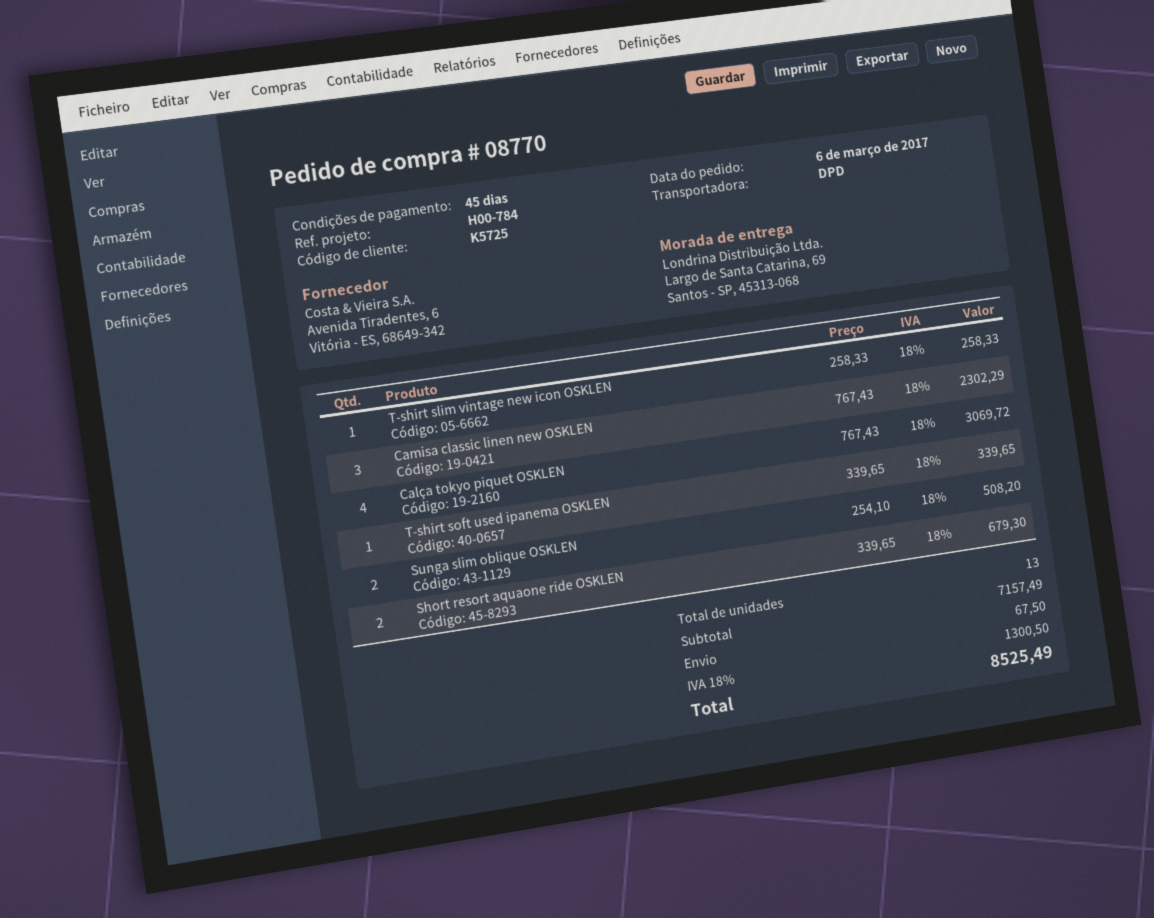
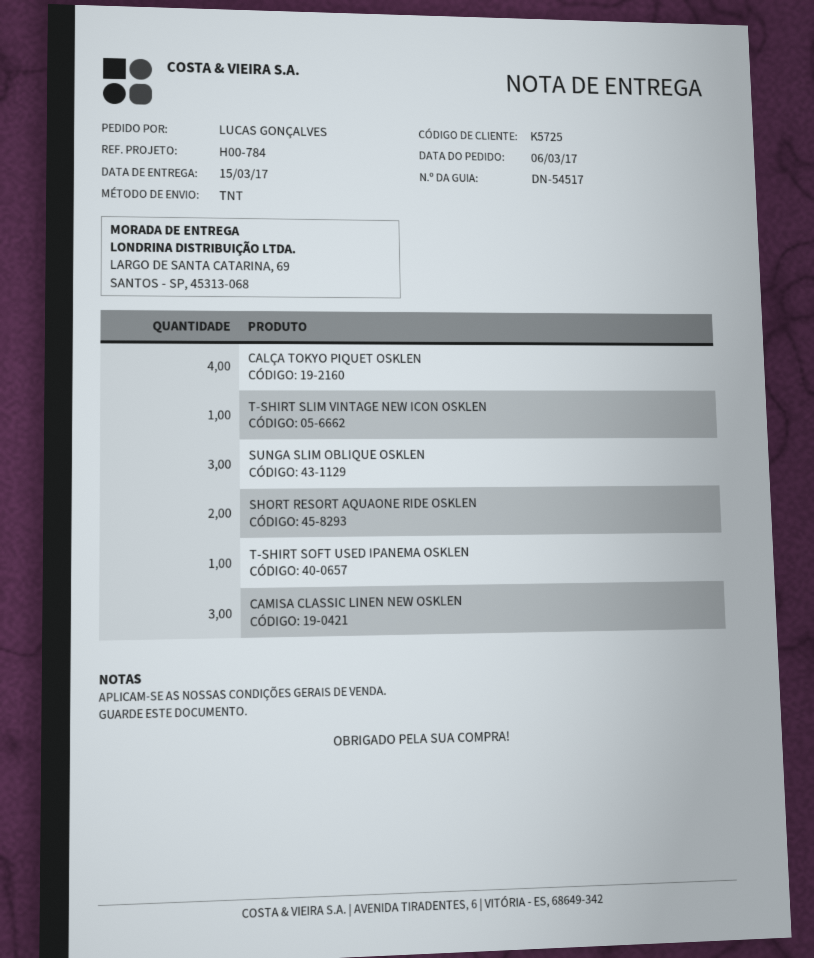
shipping method: DPD -> TNT
Sunga slim oblique OSKLEN: 2 -> 3

